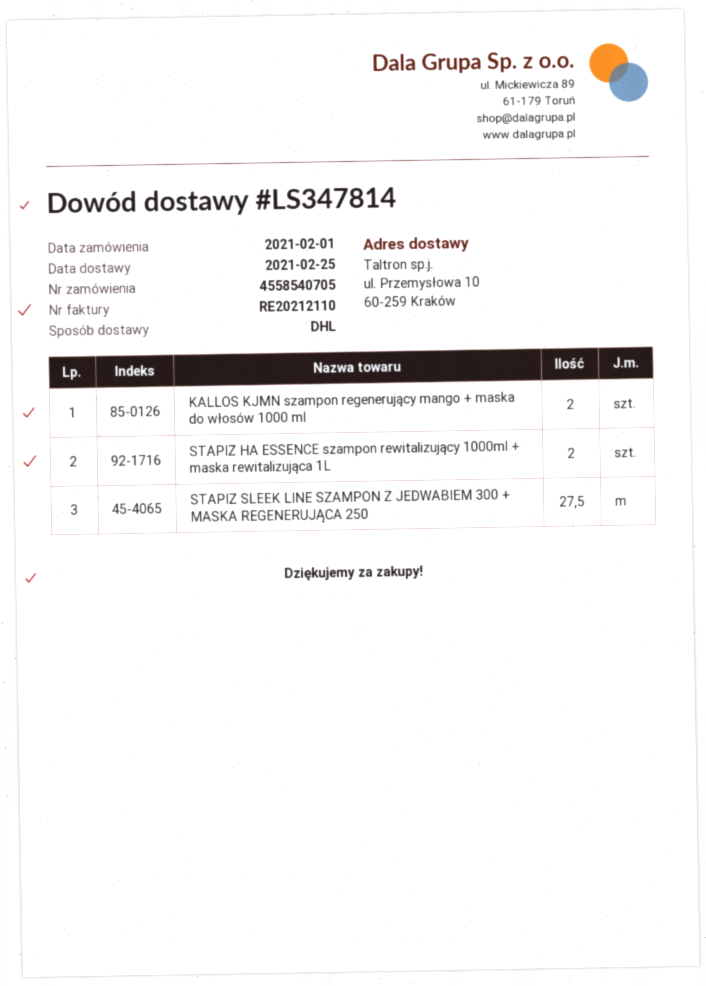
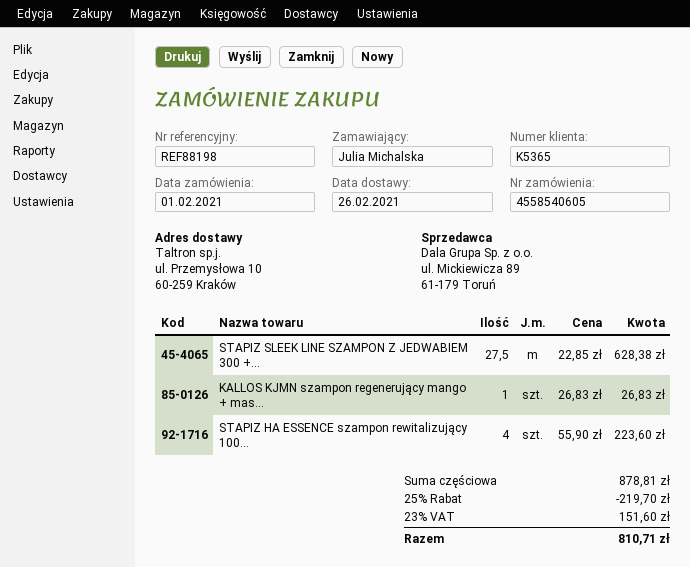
order number: 4558540705 -> 4558540605
delivery date: 2021-02-25 -> 2021-02-26
KALLOS KJMN szampon regenerujący mango + maska do włosów 1000 ml: 2 -> 1
STAPIZ HA ESSENCE szampon rewitalizujący 1000ml + maska rewitalizująca 1L: 2 -> 4

